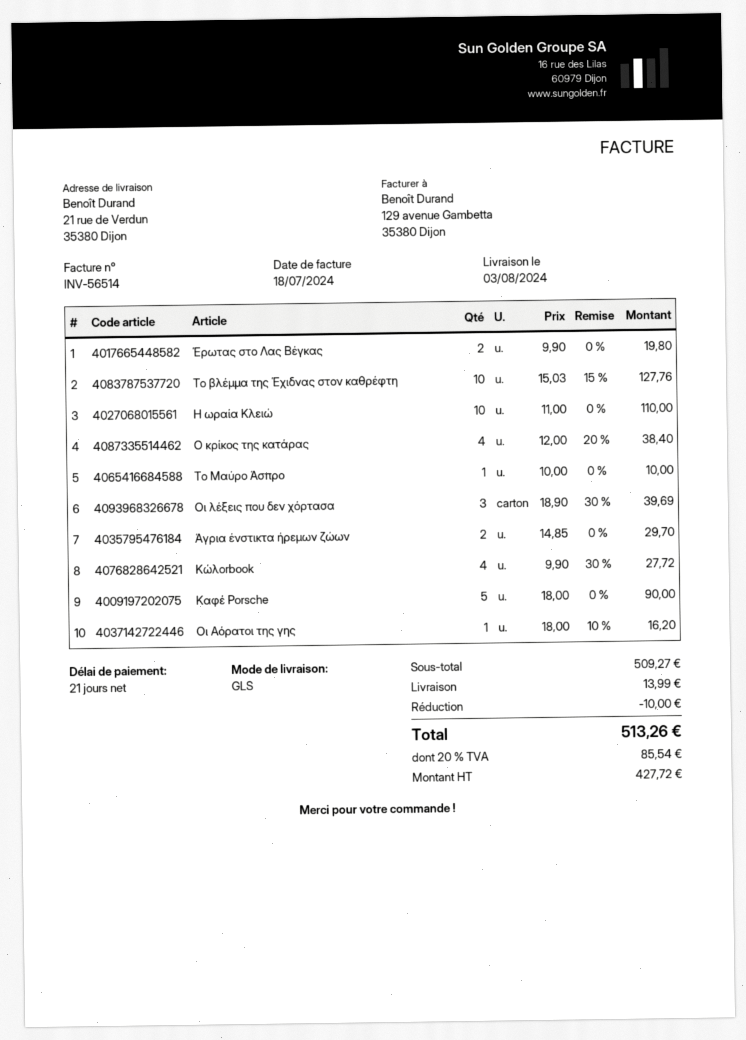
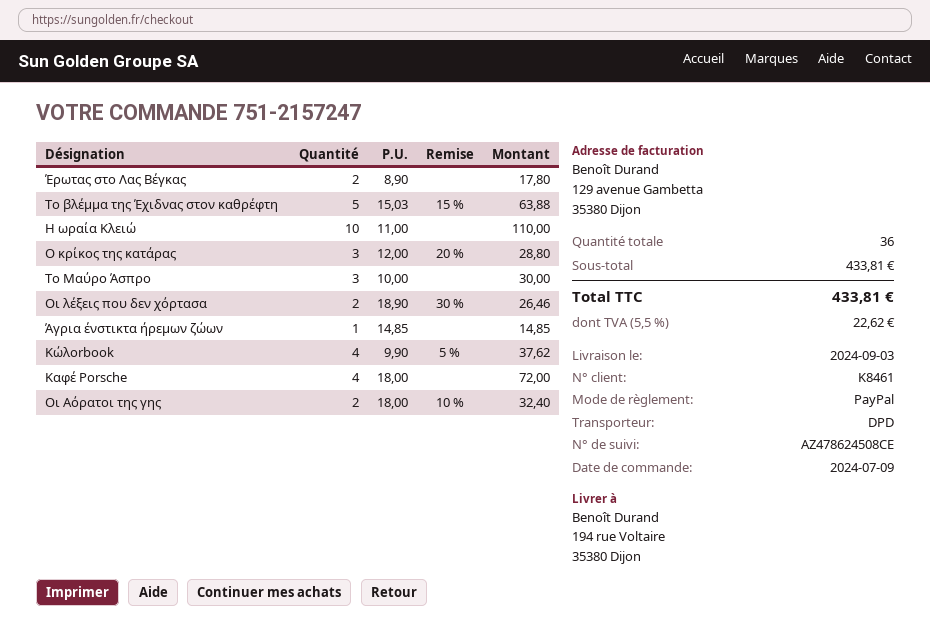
delivery date: 2024-08-03 -> 2024-09-03
shipping method: GLS -> DPD
ship to: 21 rue de Verdun, 35380 Dijon -> 194 rue Voltaire, 35380 Dijon
Έρωτας στο Λας Βέγκας: 2 x 9.90 = 19.80 -> 2 x 8.90 = 17.80
Το βλέμμα της Έχιδνας στον καθρέφτη: 10 x 15.03 - 15% = 127.76 -> 5 x 15.03 - 15% = 63.88
Ο κρίκος της κατάρας: 4 x 12.00 - 20% = 38.40 -> 3 x 12.00 - 20% = 28.80
Το Μαύρο Άσπρο: 1 x 10.00 = 10.00 -> 3 x 10.00 = 30.00
Οι λέξεις που δεν χόρτασα: 3 x 18.90 - 30% = 39.69 -> 2 x 18.90 - 30% = 26.46
Άγρια ένστικτα ήρεμων ζώων: 2 x 14.85 = 29.70 -> 1 x 14.85 = 14.85
Κώλοrbook: 4 x 9.90 - 30% = 27.72 -> 4 x 9.90 - 5% = 37.62
Καφέ Porsche: 5 x 18.00 = 90.00 -> 4 x 18.00 = 72.00
Οι Αόρατοι της γης: 1 x 18.00 - 10% = 16.20 -> 2 x 18.00 - 10% = 32.40
subtotal: 509.27 -> 433.81
discount: 10.00 -> none
shipping: 13.99 -> none
tax: 20% = 85.54 -> 5.5% = 22.62
total: 513.26 -> 433.81

